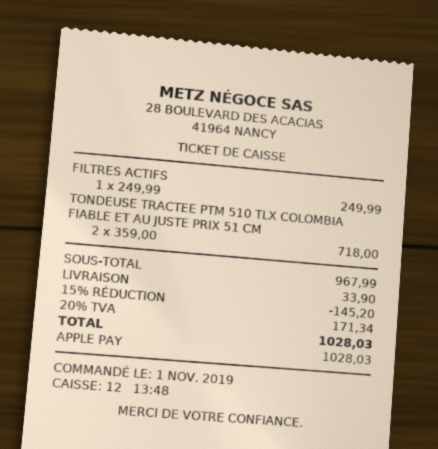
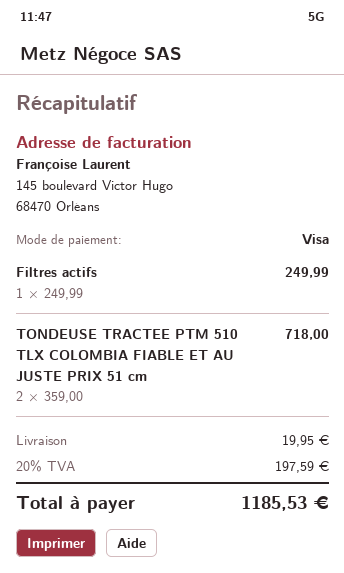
payment method: Apple Pay -> Visa
discount: 15% = 145.20 -> none
shipping: 33.90 -> 19.95
tax: 20% = 171.34 -> 20% = 197.59
total: 1028.03 -> 1185.53

